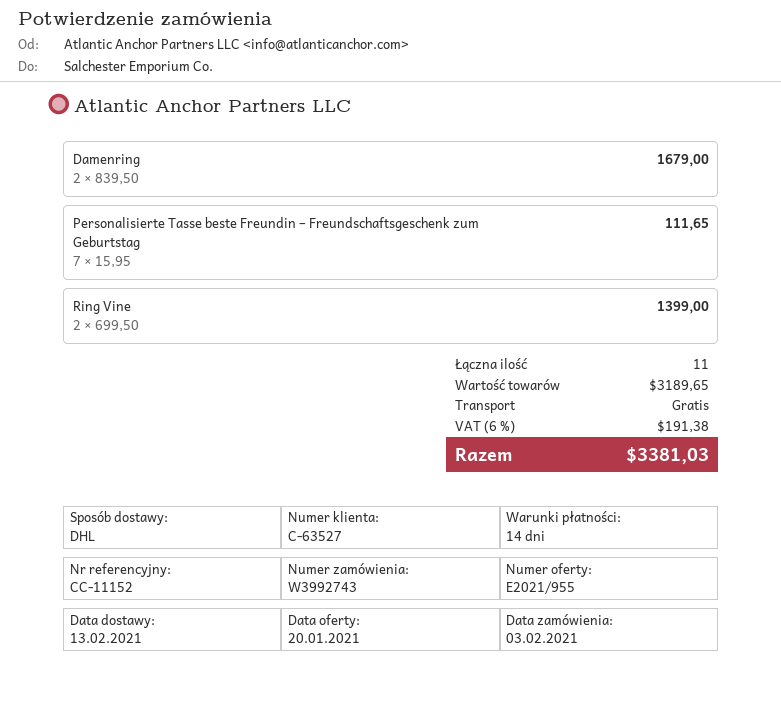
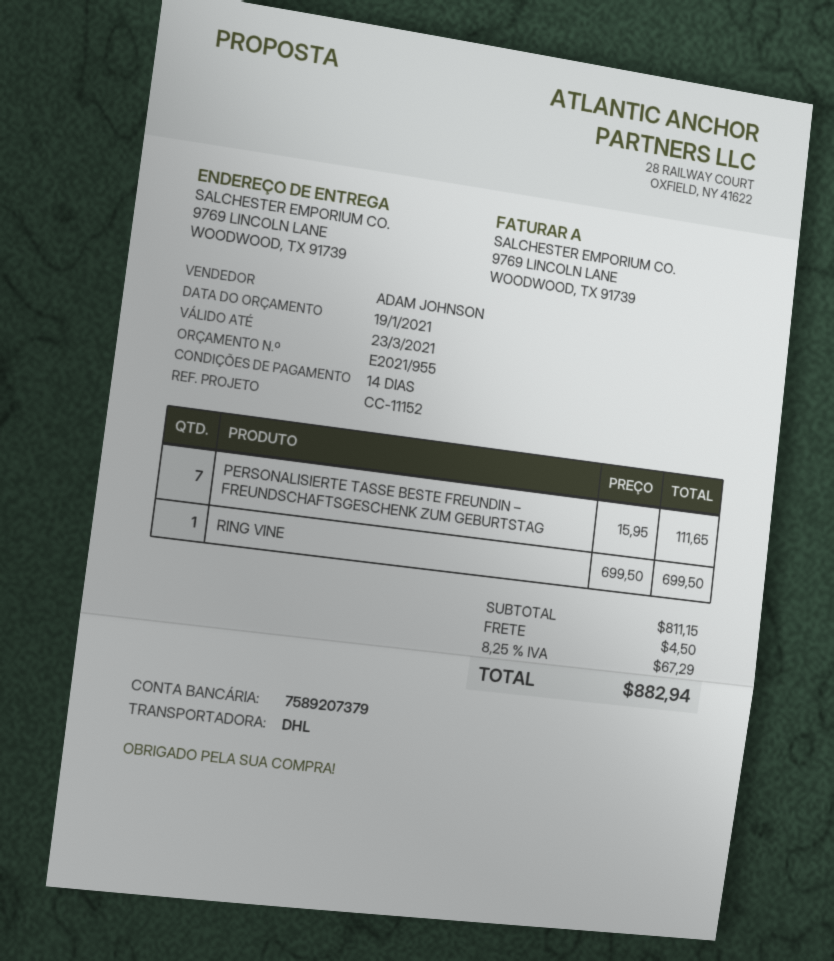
quote date: 2021-01-20 -> 2021-01-19
Damenring: 2 x 839.50 = 1679.00 -> none
Ring Vine: 2 x 699.50 = 1399.00 -> 1 x 699.50 = 699.50
subtotal: 3189.65 -> 811.15
shipping: 0.00 -> 4.50
tax: 6% = 191.38 -> 8.25% = 67.29
total: 3381.03 -> 882.94

